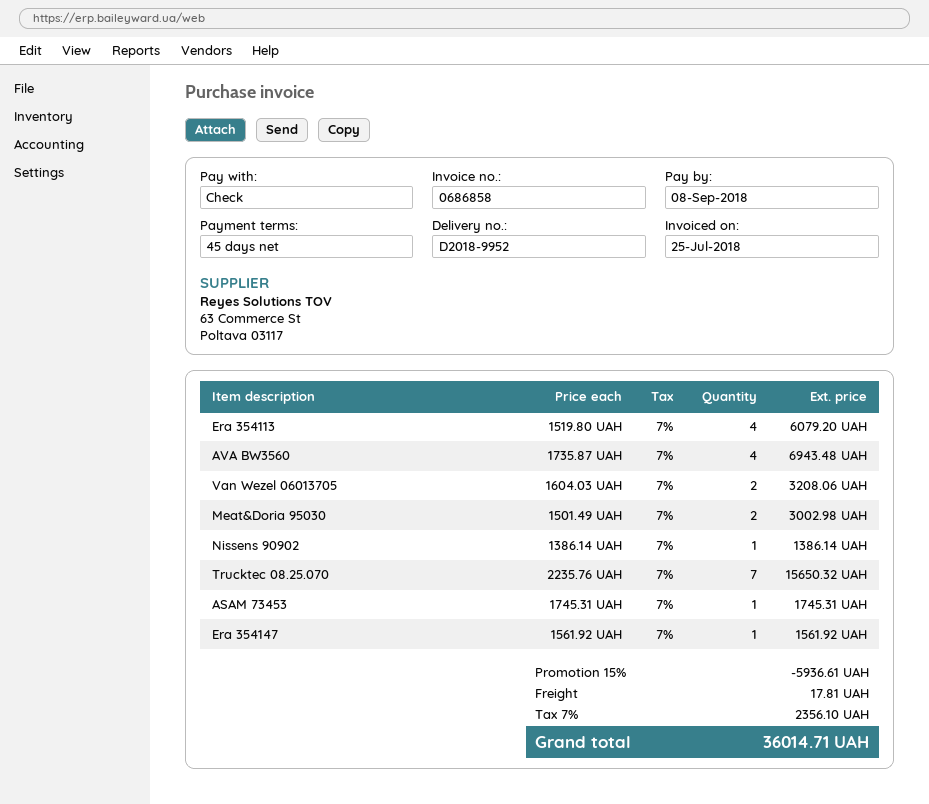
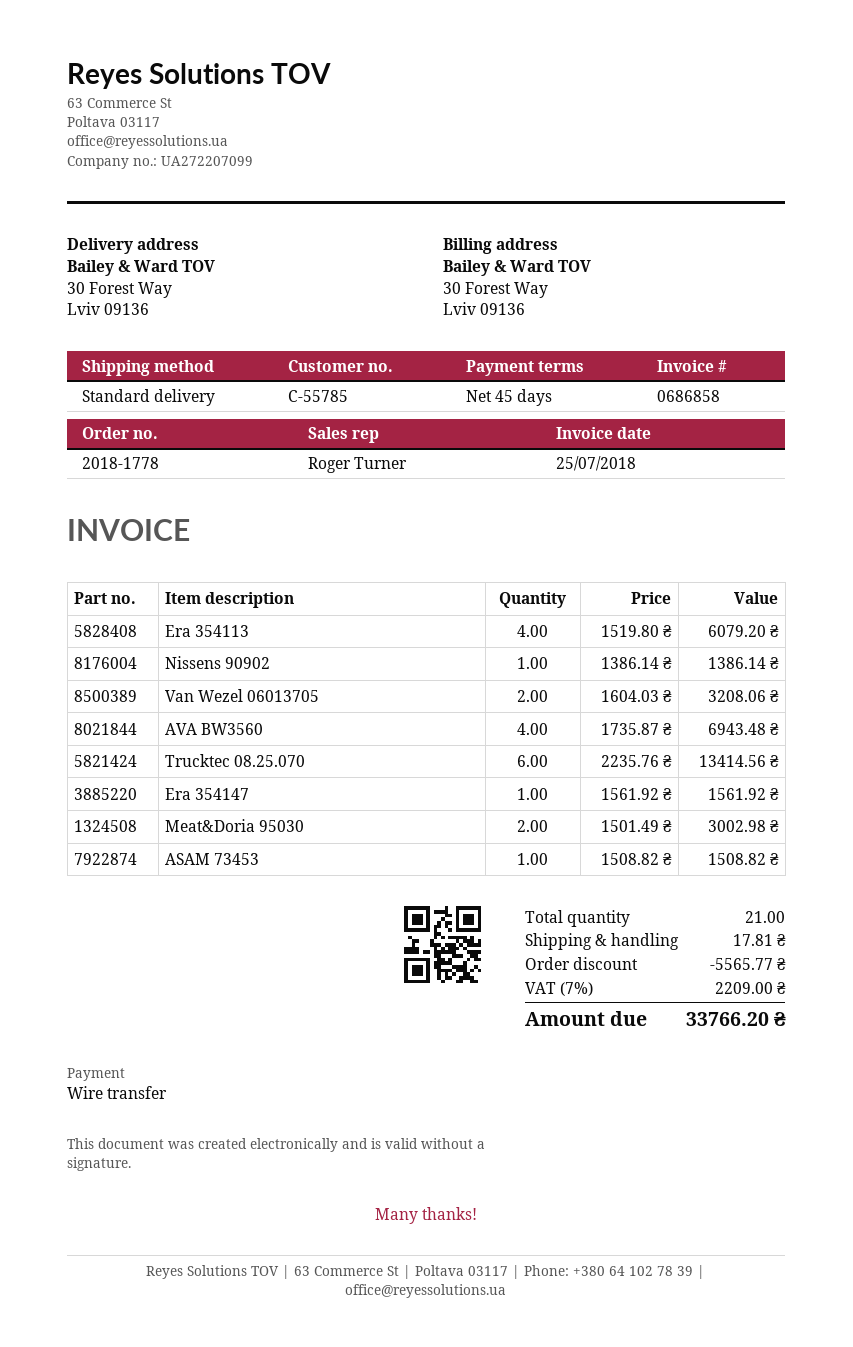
payment method: cheque -> bank transfer
Trucktec 08.25.070: 7 x 2235.76 = 15650.32 -> 6 x 2235.76 = 13414.56
ASAM 73453: 1 x 1745.31 = 1745.31 -> 1 x 1508.82 = 1508.82
discount: 5936.61 -> 5565.77
tax: 7% = 2356.10 -> 7% = 2209.00
total: 36014.71 -> 33766.20

